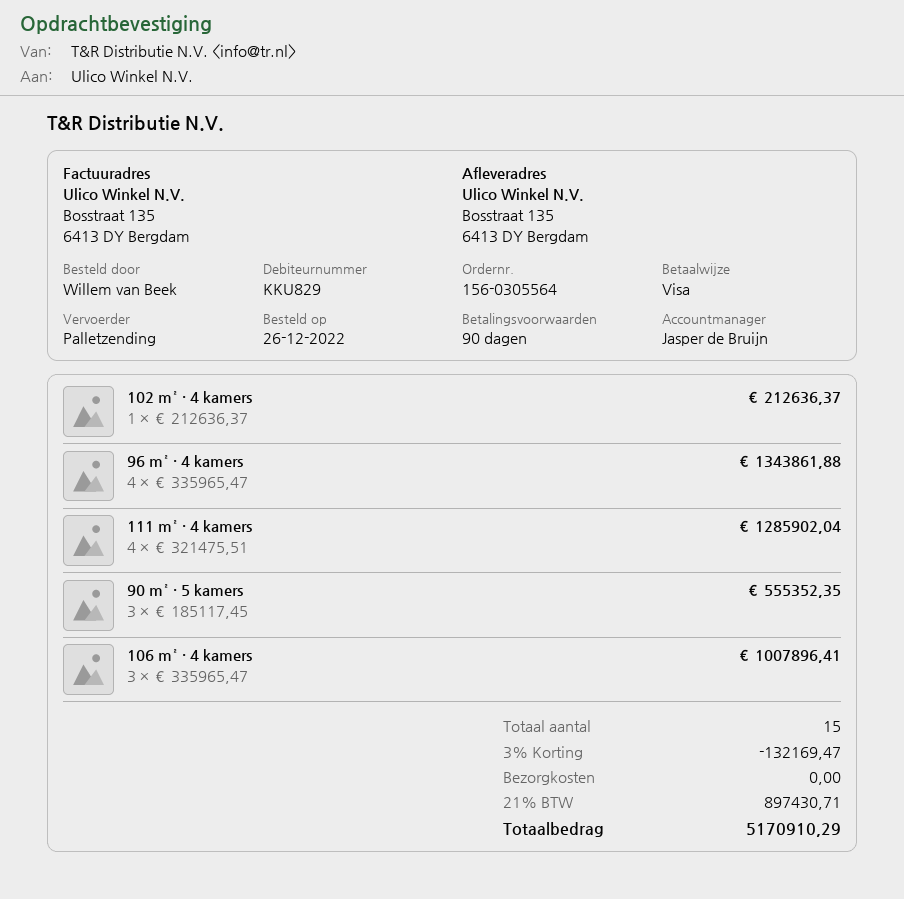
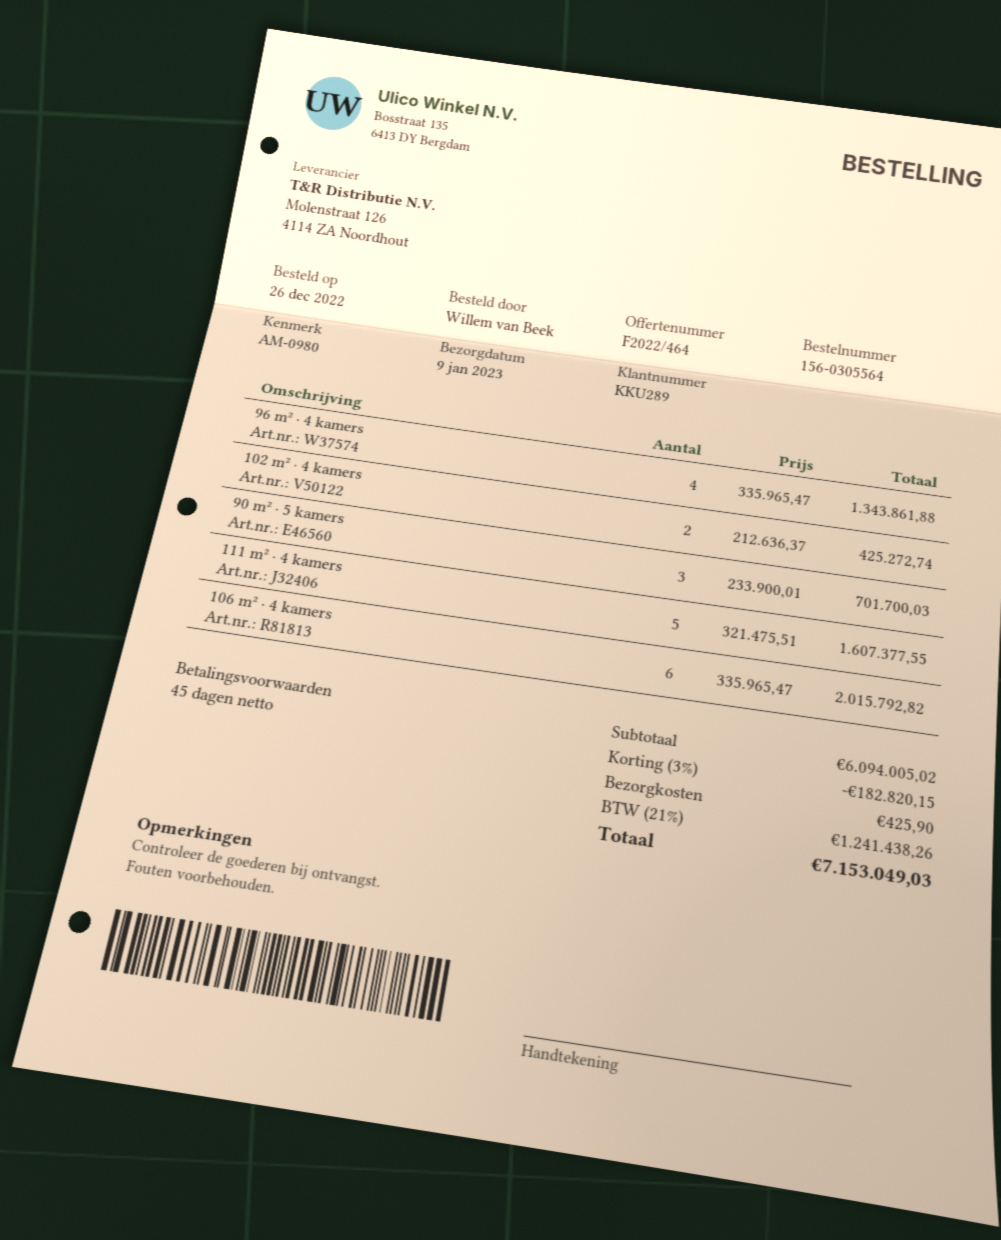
payment terms: 90 days -> 45 days
customer number: KKU829 -> KKU289
102 m² · 4 kamers: 1 x 212636.37 = 212636.37 -> 2 x 212636.37 = 425272.74
111 m² · 4 kamers: 4 x 321475.51 = 1285902.04 -> 5 x 321475.51 = 1607377.55
90 m² · 5 kamers: 3 x 185117.45 = 555352.35 -> 3 x 233900.01 = 701700.03
106 m² · 4 kamers: 3 x 335965.47 = 1007896.41 -> 6 x 335965.47 = 2015792.82
discount: 3% = 132169.47 -> 3% = 182820.15
shipping: 0.00 -> 425.90
tax: 21% = 897430.71 -> 21% = 1241438.26
total: 5170910.29 -> 7153049.03

